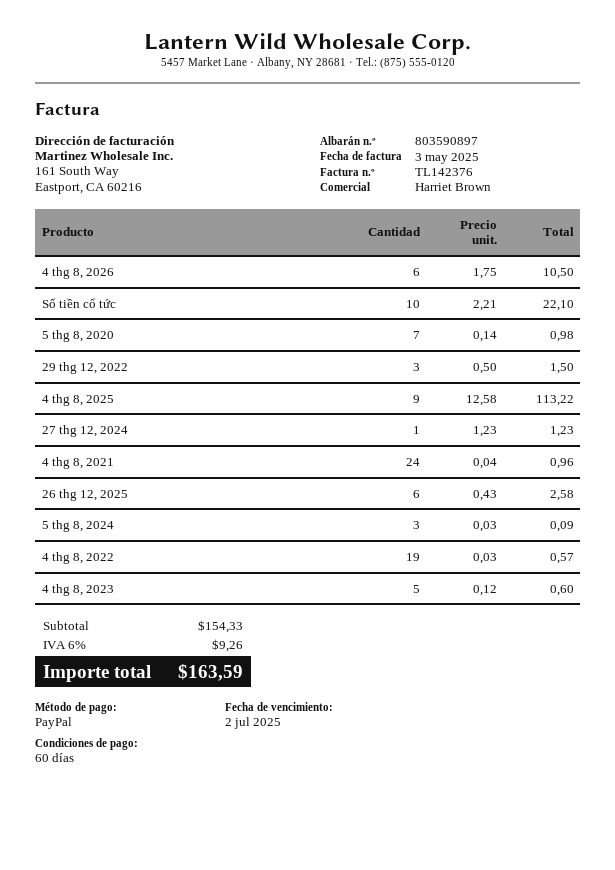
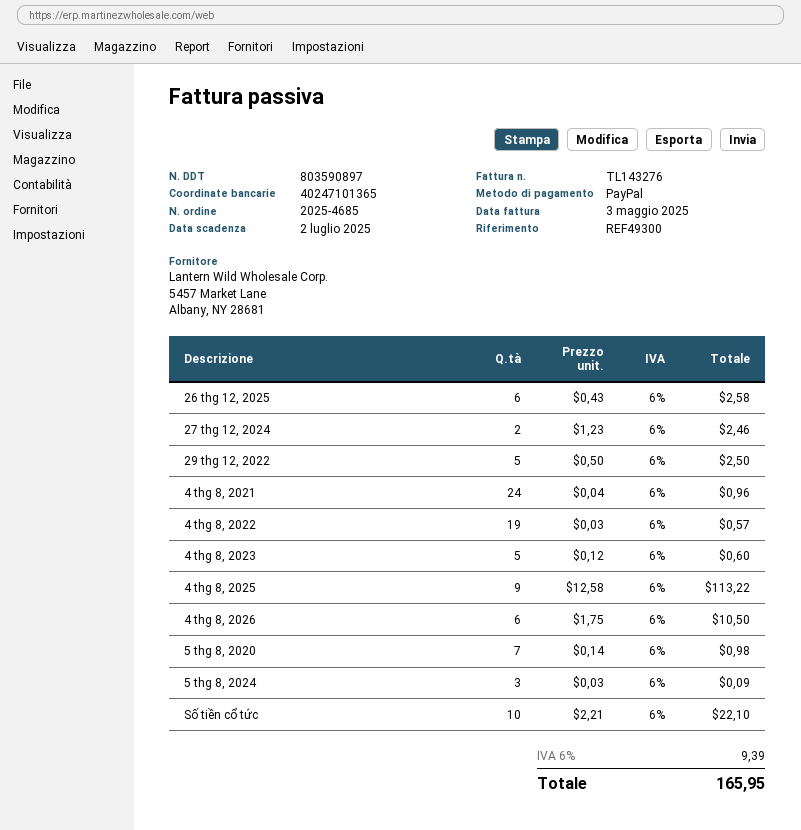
invoice number: TL142376 -> TL143276
29 thg 12, 2022: 3 x 0.50 = 1.50 -> 5 x 0.50 = 2.50
27 thg 12, 2024: 1 x 1.23 = 1.23 -> 2 x 1.23 = 2.46
tax: 6% = 9.26 -> 6% = 9.39
total: 163.59 -> 165.95

